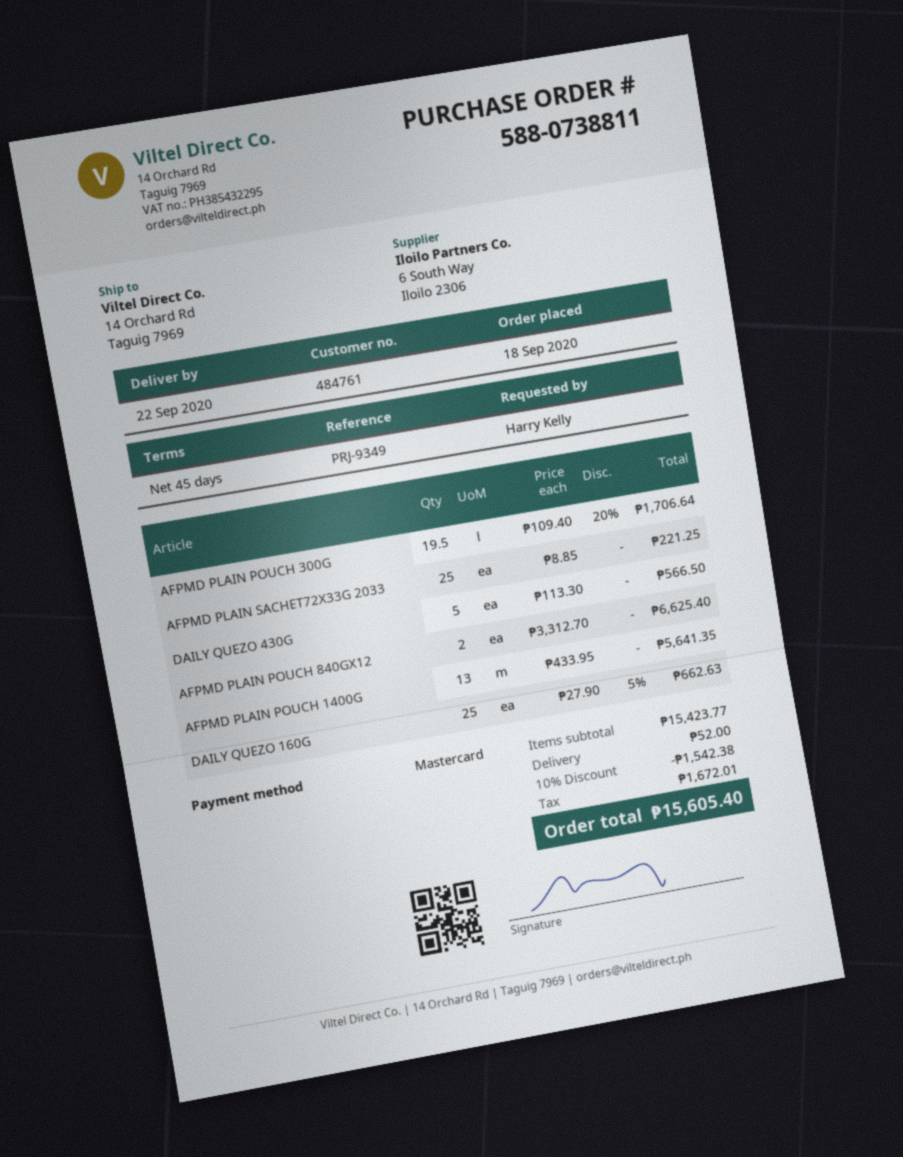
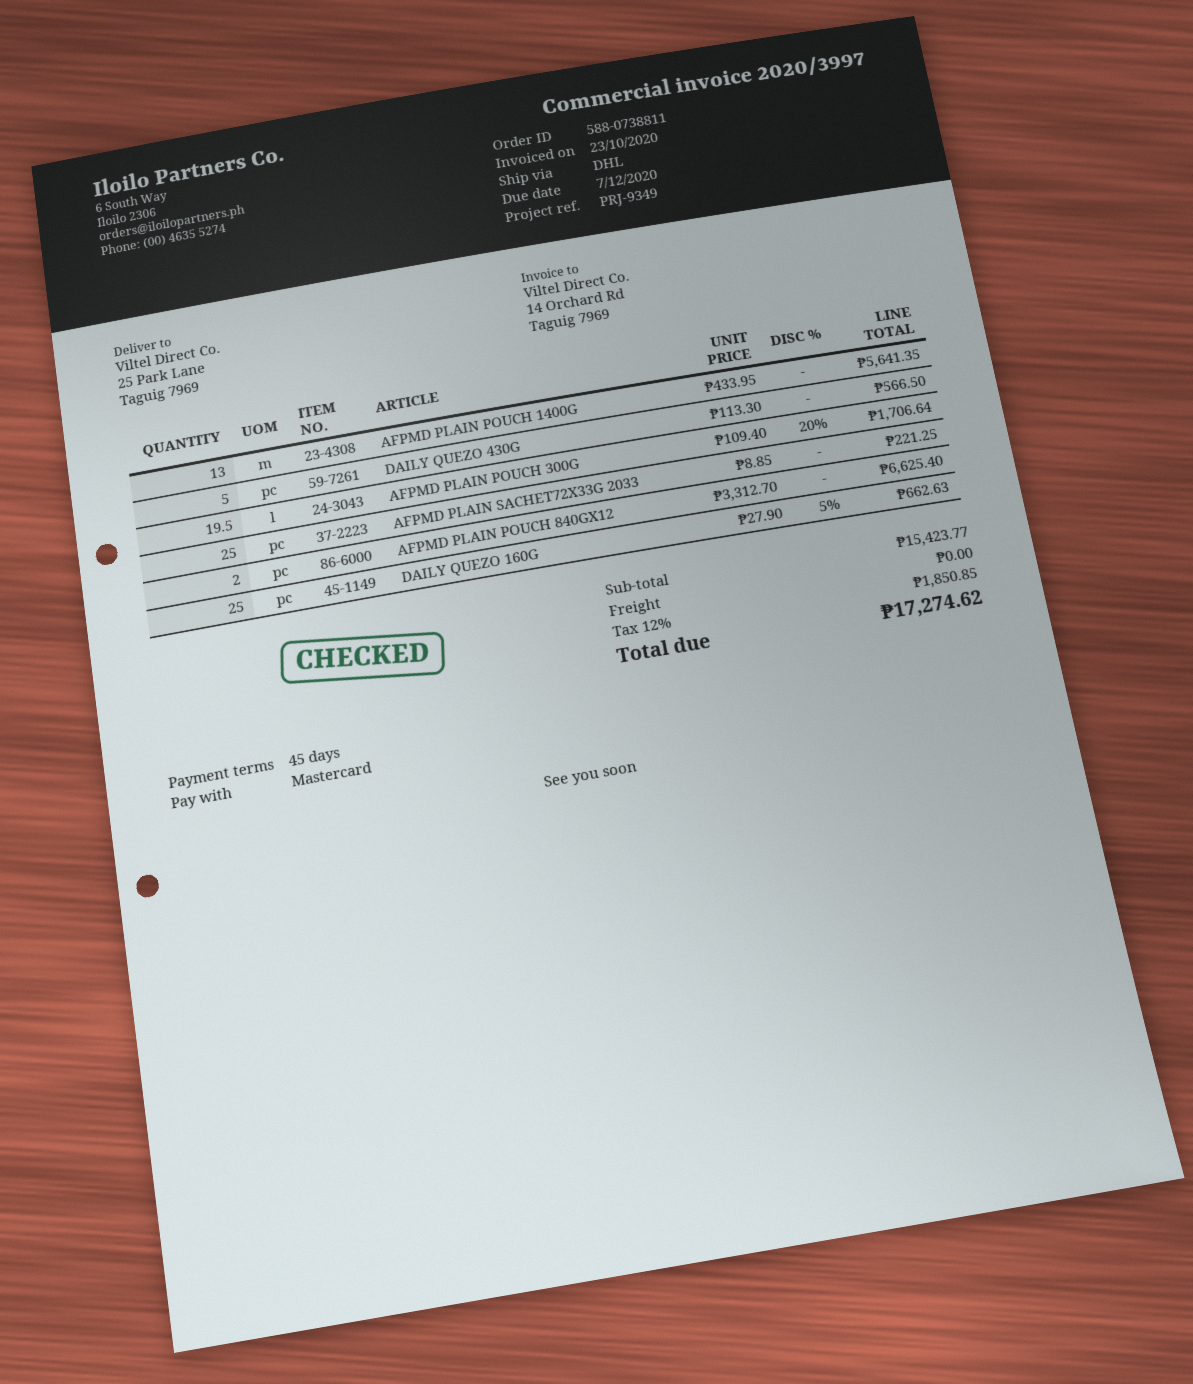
ship to: 14 Orchard Rd, Taguig 7969 -> 25 Park Lane, Taguig 7969
discount: 10% = 1542.38 -> none
shipping: 52.00 -> 0.00
tax: 1672.01 -> 1850.85
total: 15605.40 -> 17274.62

